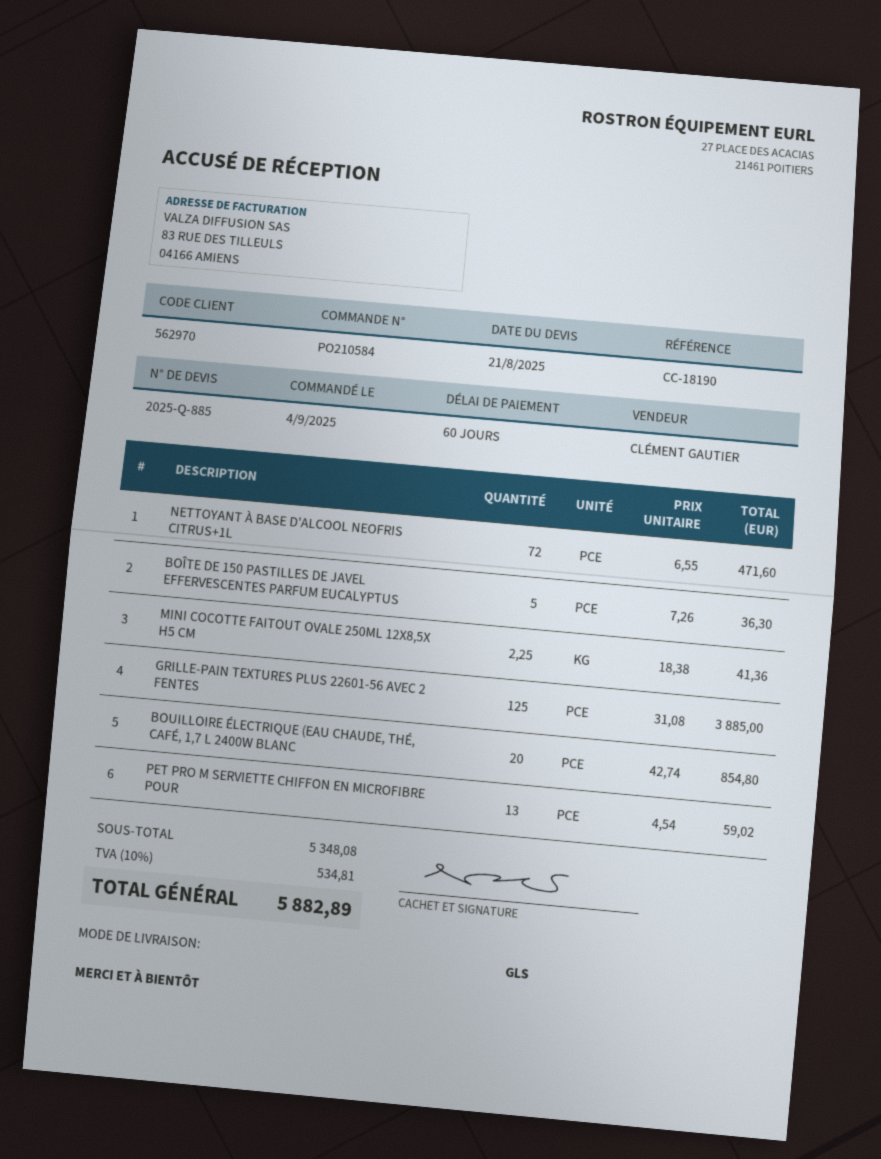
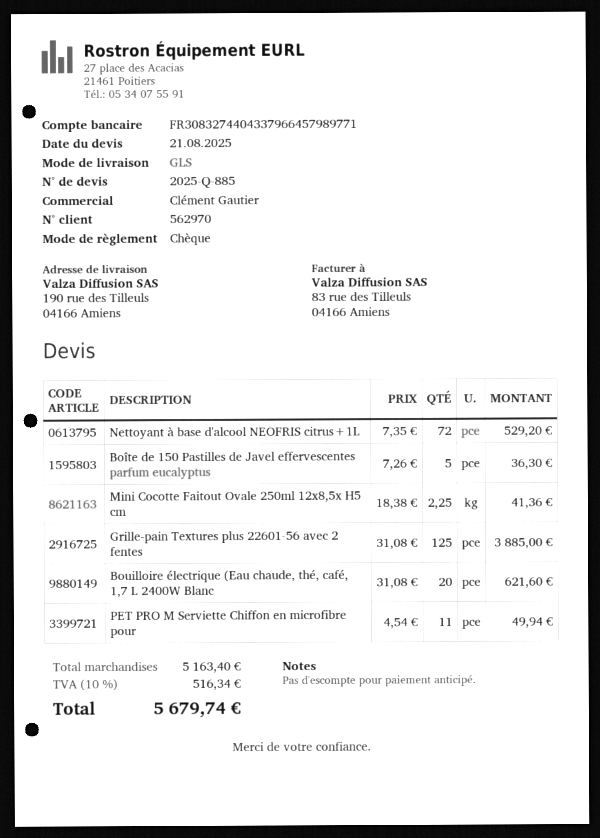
NETTOYANT À BASE D'ALCOOL NEOFRIS CITRUS+1L: 72 x 6.55 = 471.60 -> 72 x 7.35 = 529.20
BOUILLOIRE ÉLECTRIQUE (EAU CHAUDE, THÉ, CAFÉ, 1,7 L 2400W BLANC: 20 x 42.74 = 854.80 -> 20 x 31.08 = 621.60
PET PRO M SERVIETTE CHIFFON EN MICROFIBRE POUR: 13 x 4.54 = 59.02 -> 11 x 4.54 = 49.94
subtotal: 5348.08 -> 5163.40
tax: 10% = 534.81 -> 10% = 516.34
total: 5882.89 -> 5679.74

